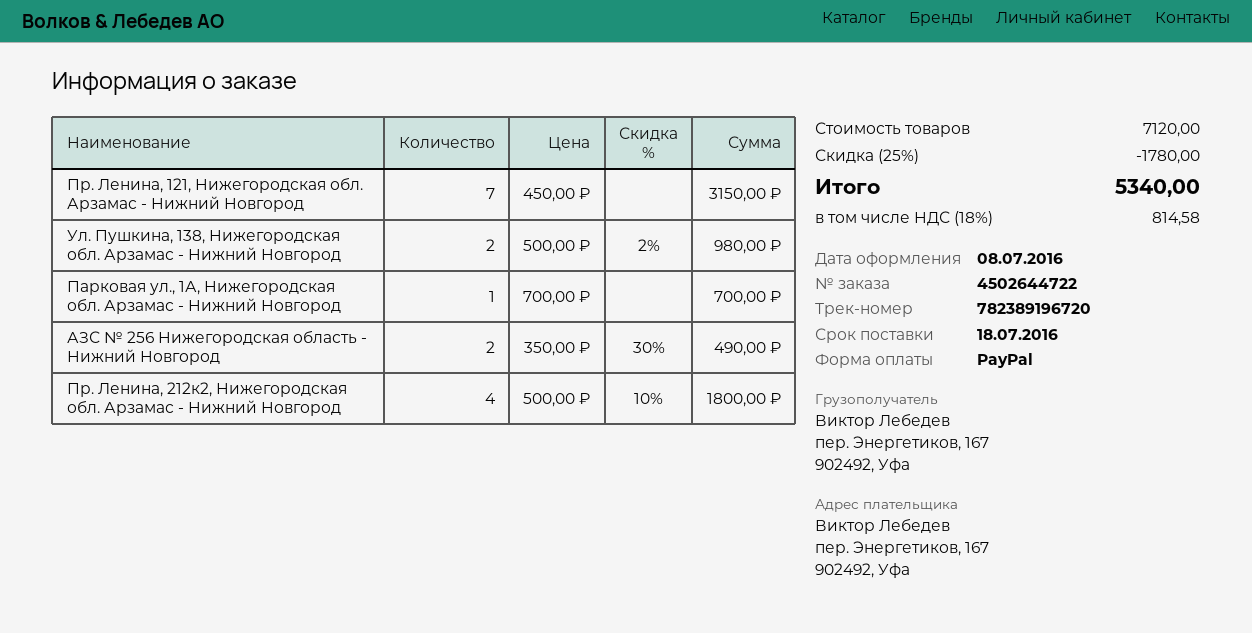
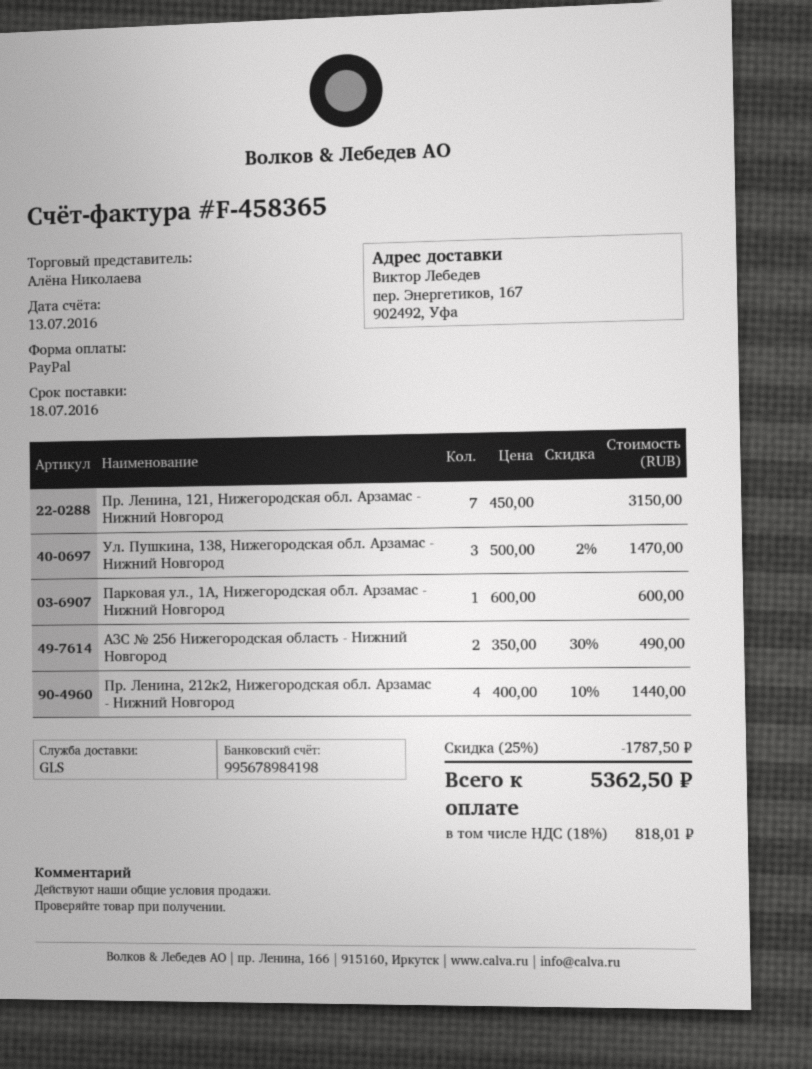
Ул. Пушкина, 138, Нижегородская обл. Арзамас - Нижний Новгород: 2 x 500.00 - 2% = 980.00 -> 3 x 500.00 - 2% = 1470.00
Парковая ул., 1А, Нижегородская обл. Арзамас - Нижний Новгород: 1 x 700.00 = 700.00 -> 1 x 600.00 = 600.00
Пр. Ленина, 212к2, Нижегородская обл. Арзамас - Нижний Новгород: 4 x 500.00 - 10% = 1800.00 -> 4 x 400.00 - 10% = 1440.00
discount: 25% = 1780.00 -> 25% = 1787.50
tax: 18% = 814.58 -> 18% = 818.01
total: 5340.00 -> 5362.50

